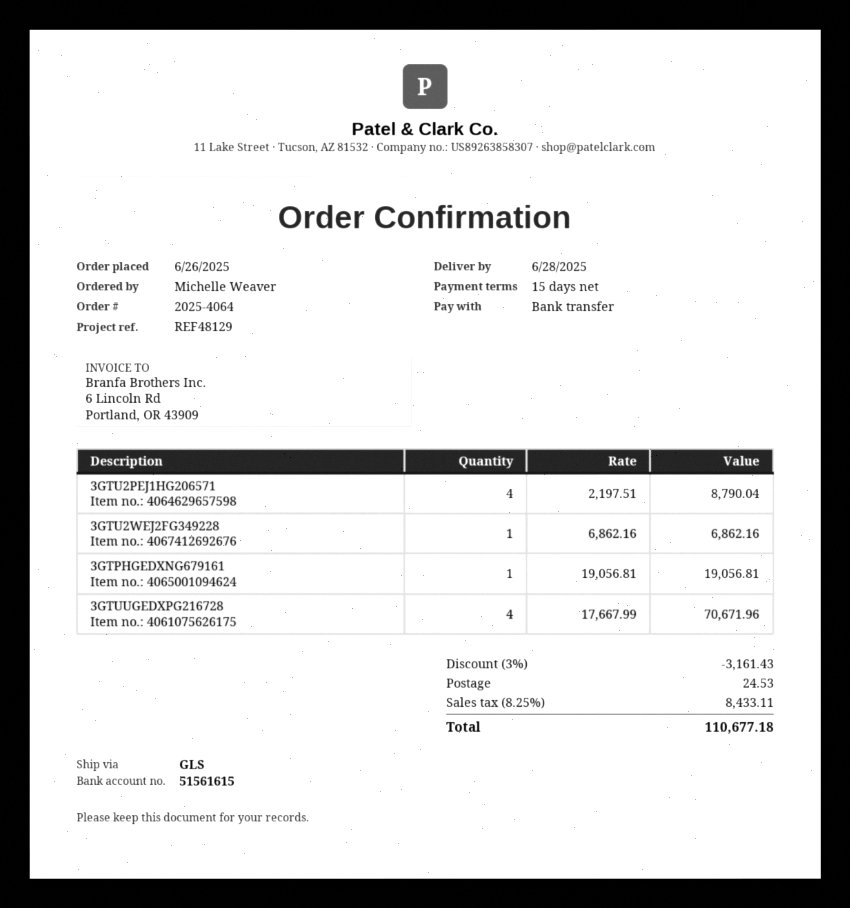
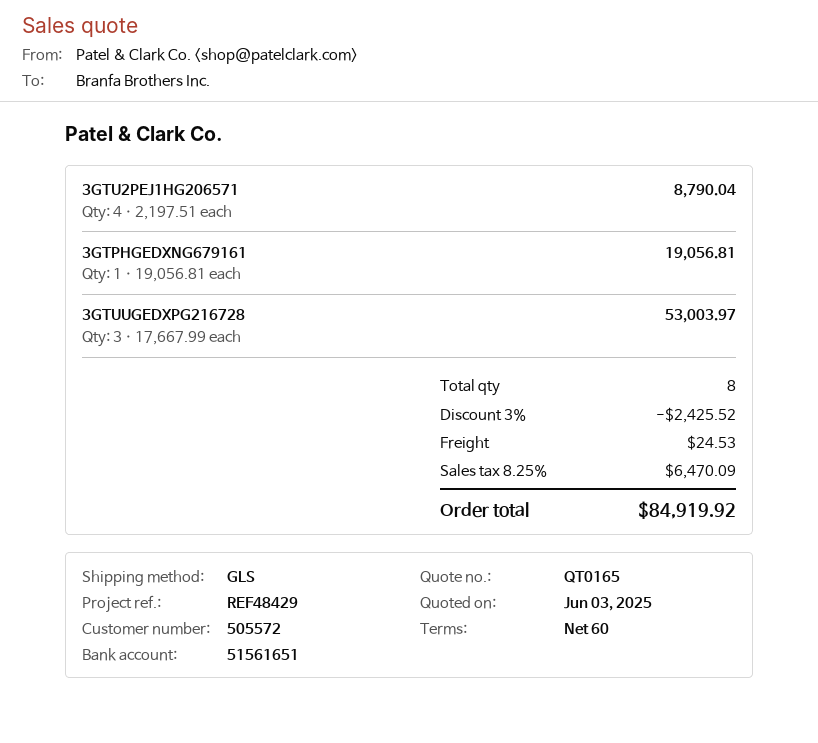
payment terms: 15 days -> 60 days
reference: REF48129 -> REF48429
bank account: 51561615 -> 51561651
3GTU2WEJ2FG349228: 1 x 6862.16 = 6862.16 -> none
3GTUUGEDXPG216728: 4 x 17667.99 = 70671.96 -> 3 x 17667.99 = 53003.97
discount: 3% = 3161.43 -> 3% = 2425.52
tax: 8.25% = 8433.11 -> 8.25% = 6470.09
total: 110677.18 -> 84919.92

